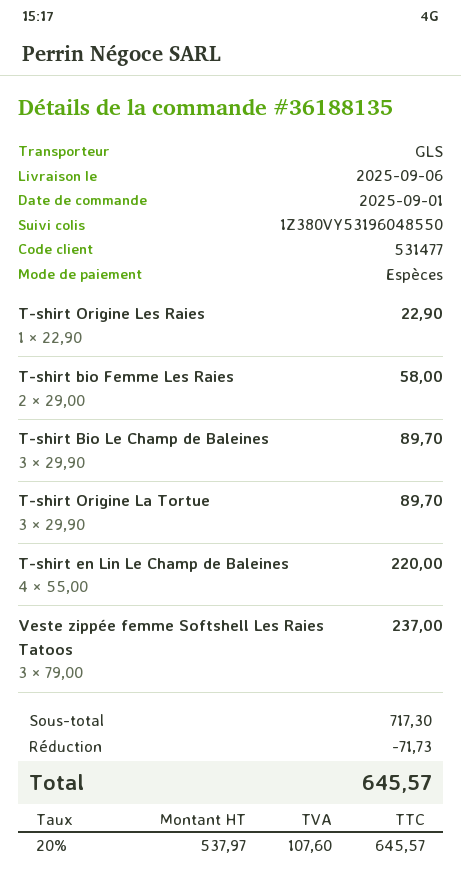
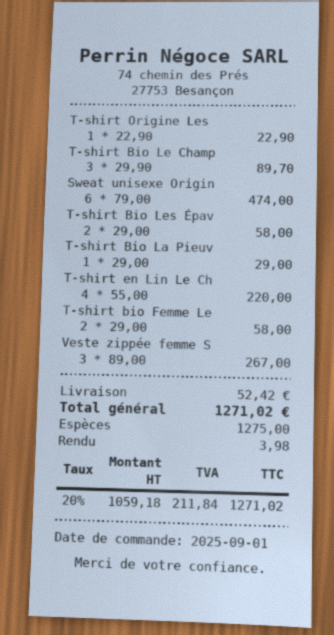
T-shirt Origine La Tortue: 3 x 29.90 = 89.70 -> none
Veste zippée femme Softshell Les Raies Tatoos: 3 x 79.00 = 237.00 -> 3 x 89.00 = 267.00
Sweat unisexe Origin: none -> 6 x 79.00 = 474.00
T-shirt Bio Les Épav: none -> 2 x 29.00 = 58.00
T-shirt Bio La Pieuv: none -> 1 x 29.00 = 29.00
discount: 71.73 -> none
shipping: none -> 52.42
net: 537.97 -> 1059.18
tax: 20% = 107.60 -> 20% = 211.84
total: 645.57 -> 1271.02

